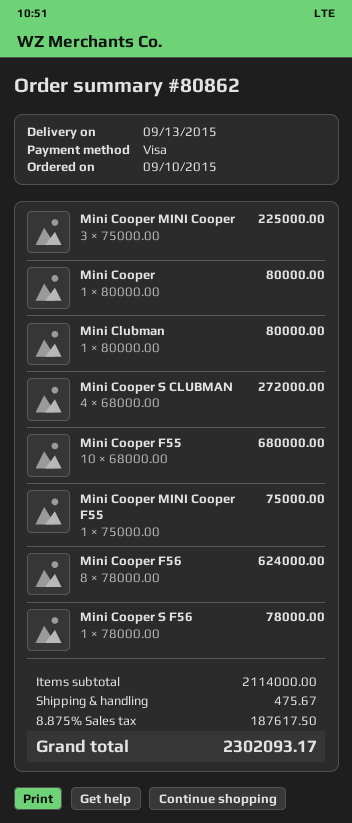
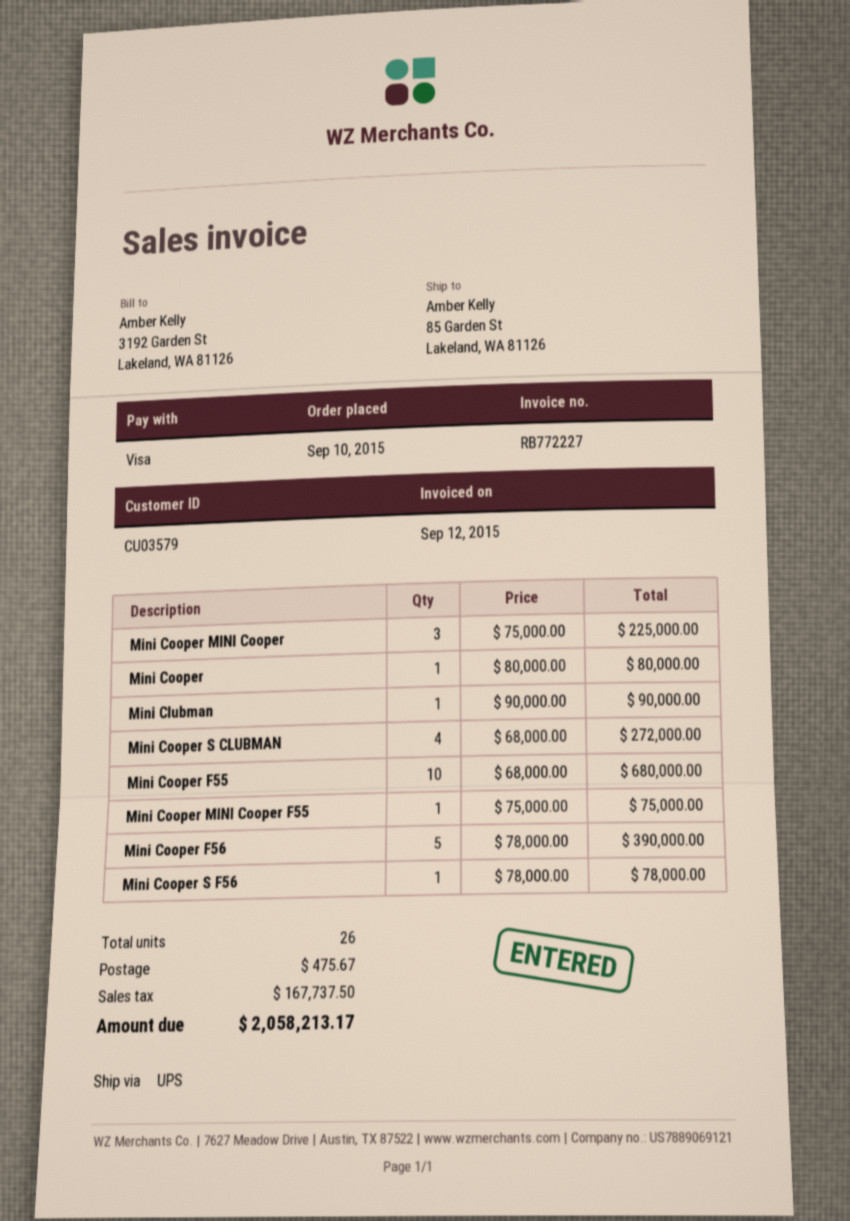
Mini Clubman: 1 x 80000.00 = 80000.00 -> 1 x 90000.00 = 90000.00
Mini Cooper F56: 8 x 78000.00 = 624000.00 -> 5 x 78000.00 = 390000.00
tax: 187617.50 -> 167737.50
total: 2302093.17 -> 2058213.17

